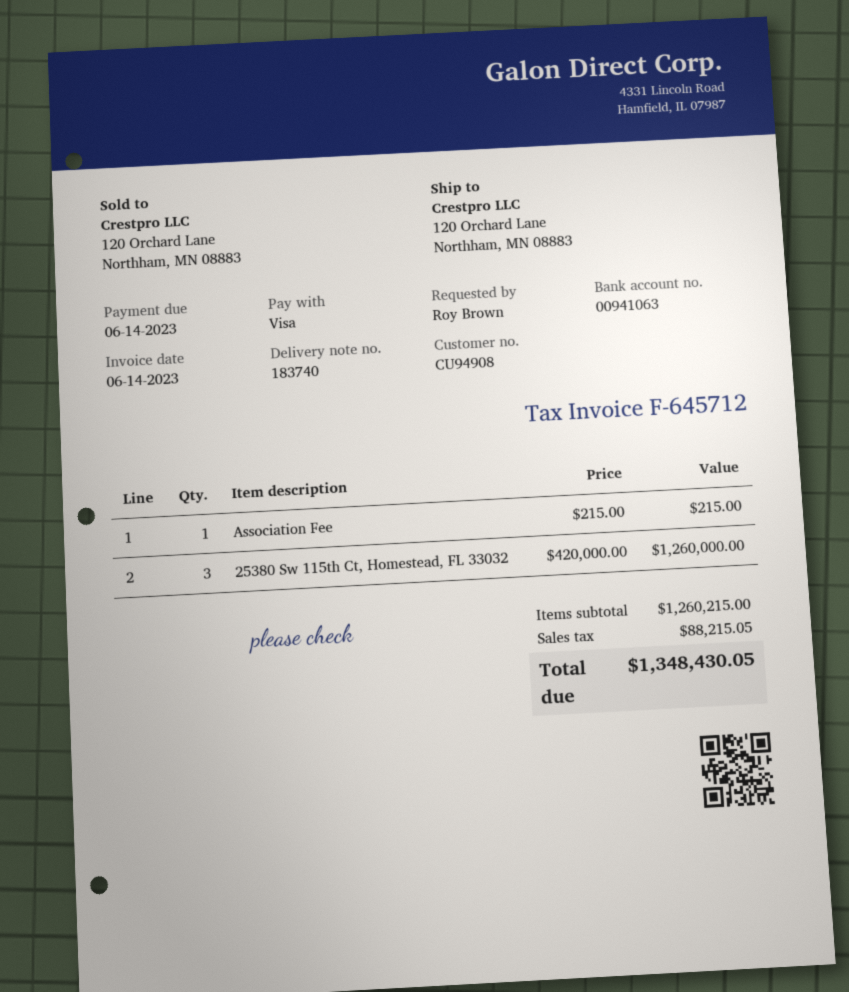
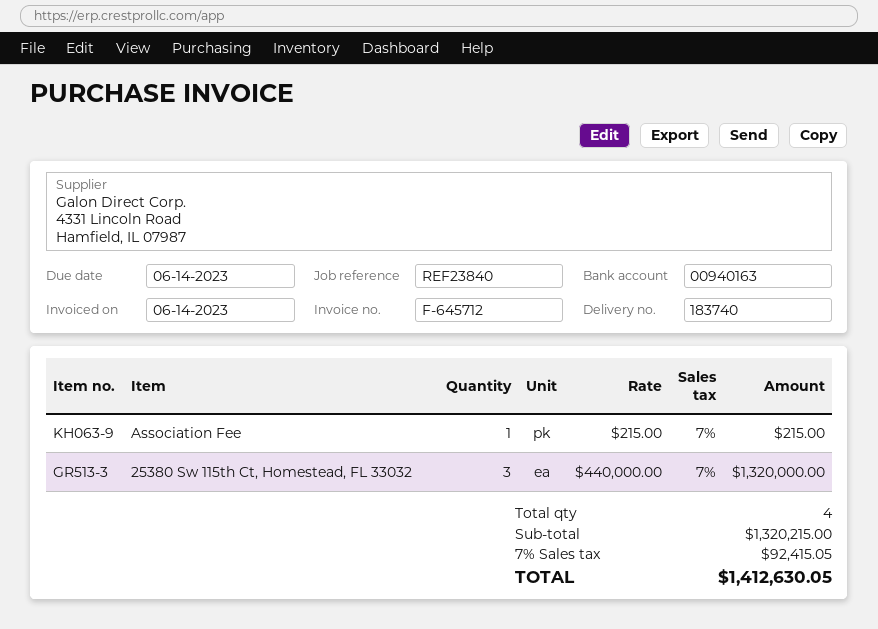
bank account: 00941063 -> 00940163
25380 Sw 115th Ct, Homestead, FL 33032: 3 x 420000.00 = 1260000.00 -> 3 x 440000.00 = 1320000.00
subtotal: 1260215.00 -> 1320215.00
tax: 88215.05 -> 92415.05
total: 1348430.05 -> 1412630.05

